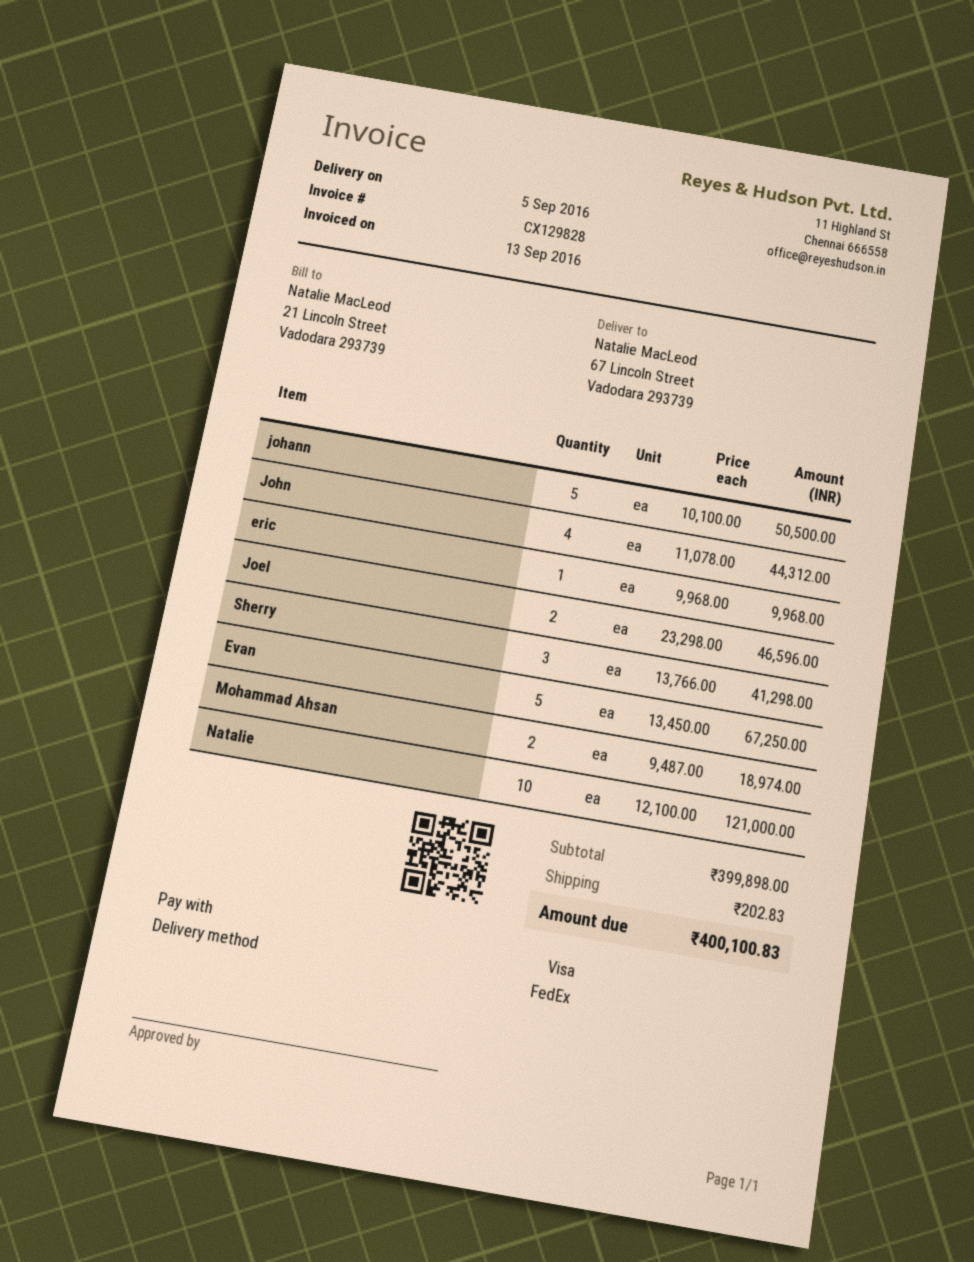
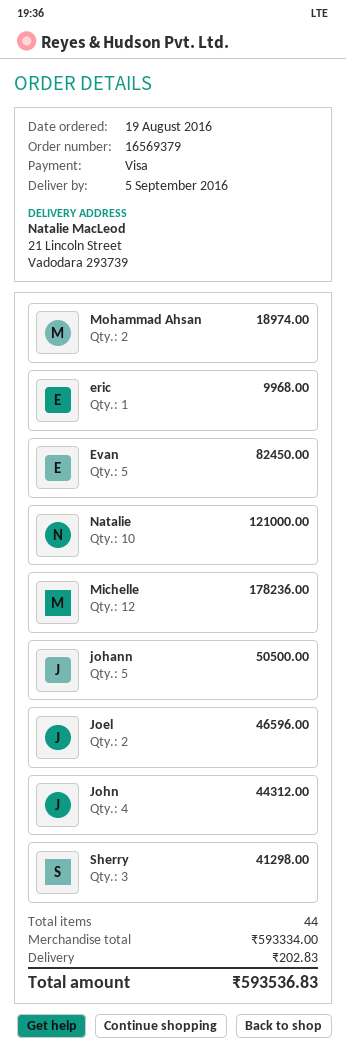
ship to: 67 Lincoln Street, Vadodara 293739 -> 21 Lincoln Street, Vadodara 293739
Evan: 5 for 67250.00 -> 5 for 82450.00
Michelle: none -> 12 for 178236.00
subtotal: 399898.00 -> 593334.00
total: 400100.83 -> 593536.83

